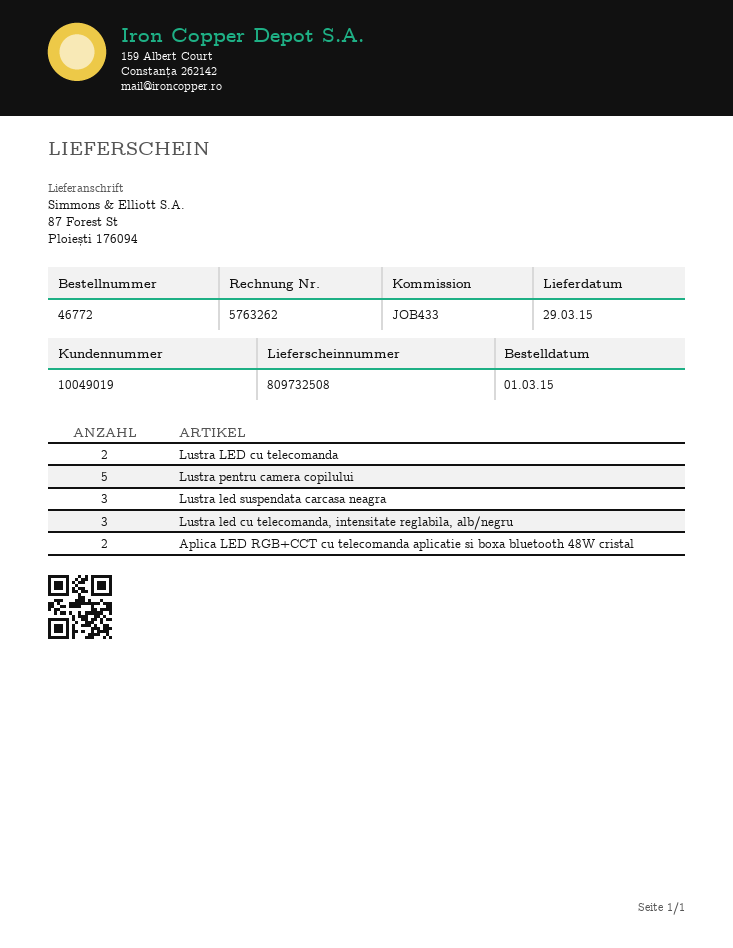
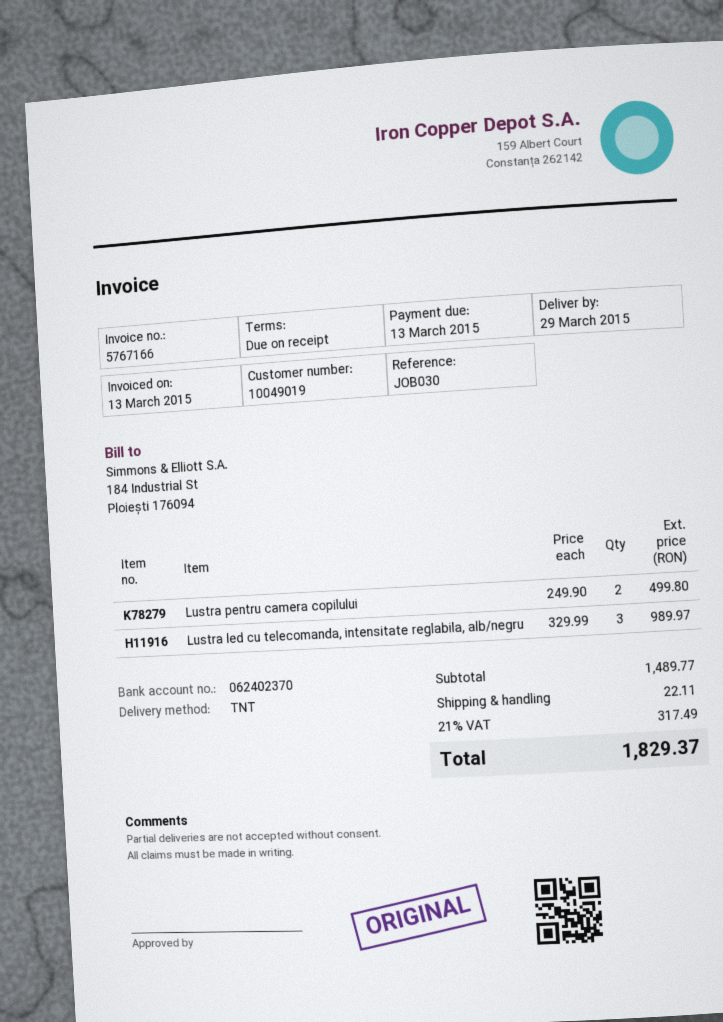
invoice number: 5763262 -> 5767166
reference: JOB433 -> JOB030
Lustra LED cu telecomanda: 2 -> none
Lustra pentru camera copilului: 5 -> 2
Lustra led suspendata carcasa neagra: 3 -> none
Aplica LED RGB+CCT cu telecomanda aplicatie si boxa bluetooth 48W cristal: 2 -> none

